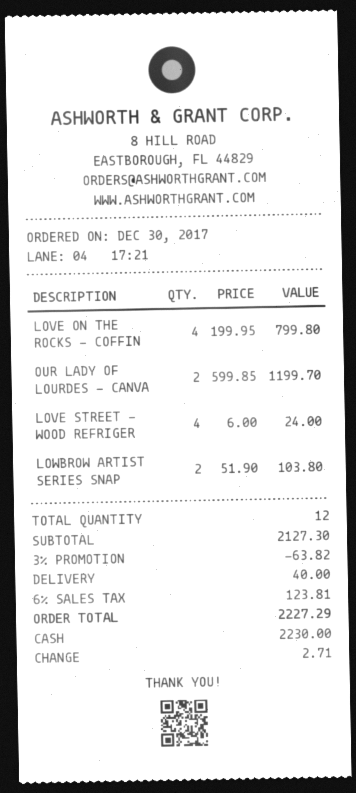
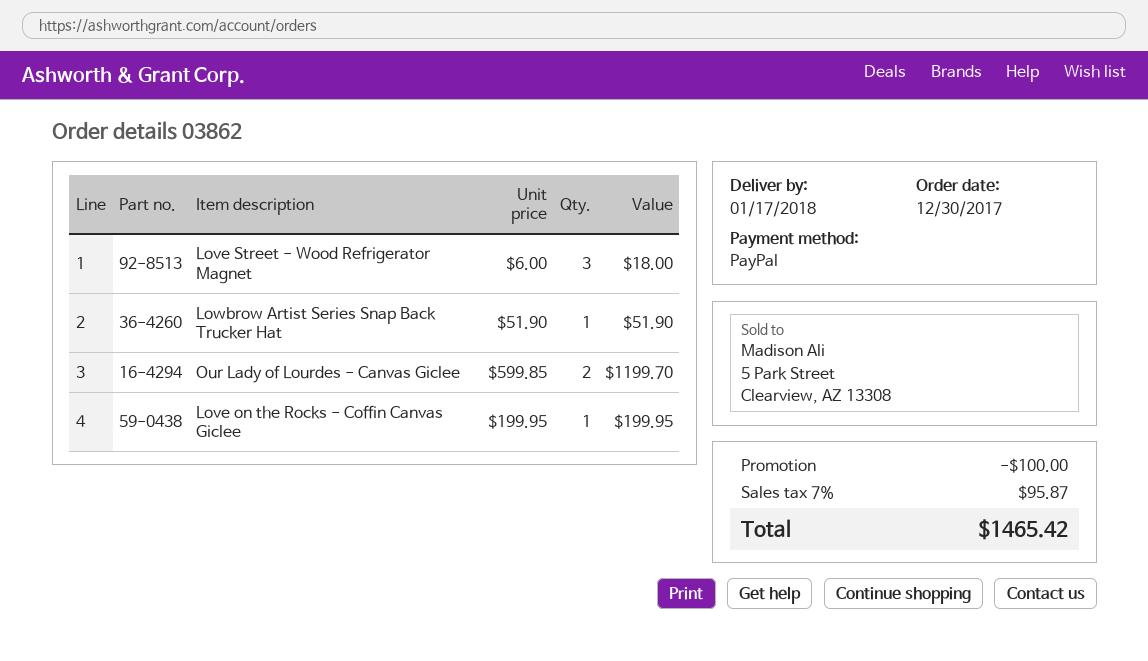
payment method: cash -> PayPal
LOVE ON THE ROCKS - COFFIN: 4 x 199.95 = 799.80 -> 1 x 199.95 = 199.95
LOVE STREET - WOOD REFRIGER: 4 x 6.00 = 24.00 -> 3 x 6.00 = 18.00
LOWBROW ARTIST SERIES SNAP: 2 x 51.90 = 103.80 -> 1 x 51.90 = 51.90
discount: 63.82 -> 100.00
shipping: 40.00 -> none
tax: 6% = 123.81 -> 7% = 95.87
total: 2227.29 -> 1465.42

